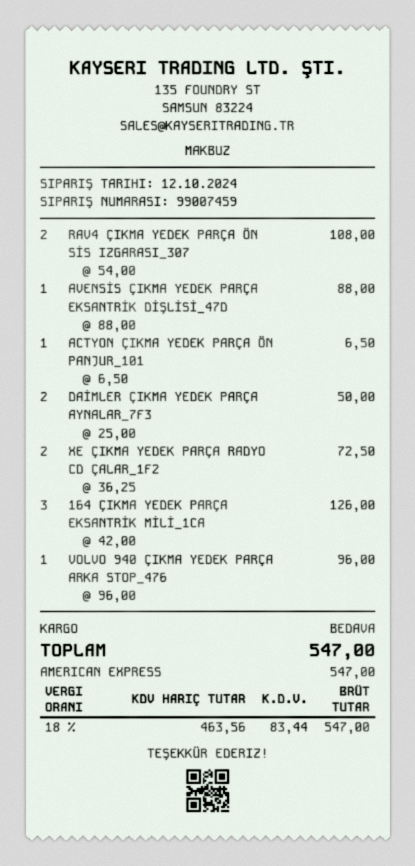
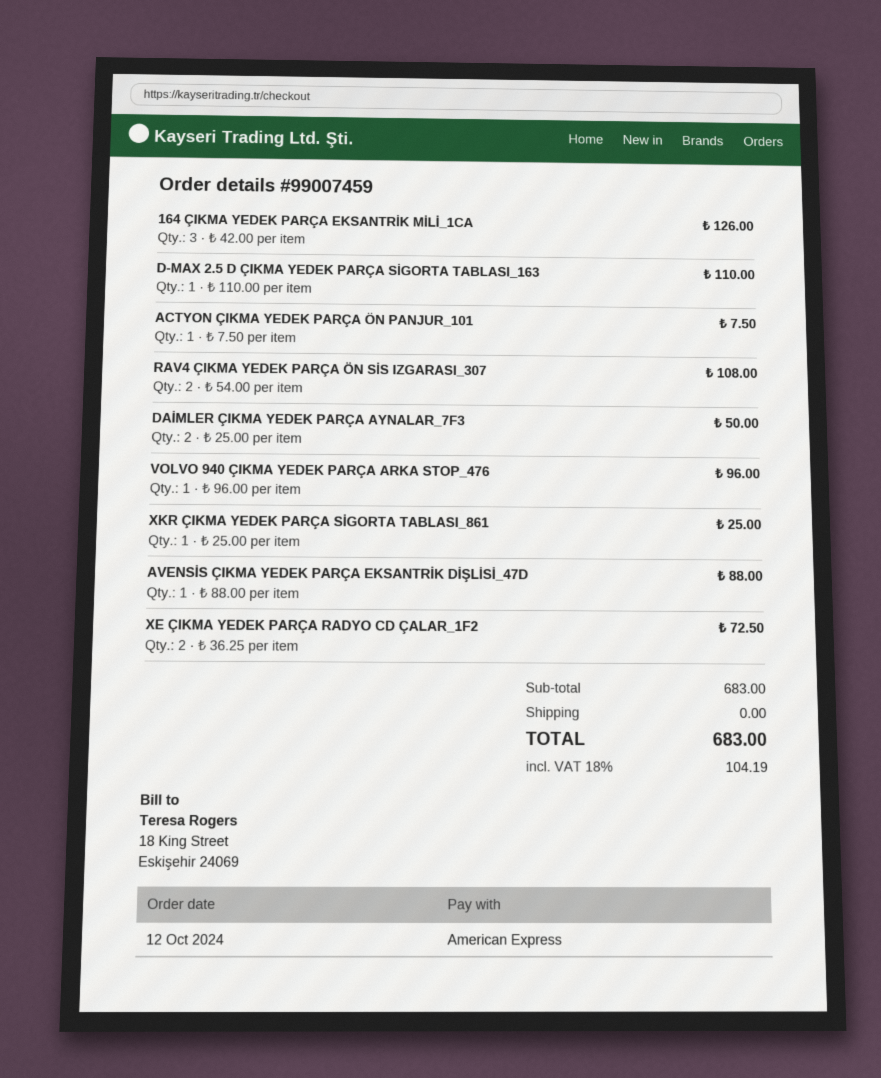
ACTYON ÇIKMA YEDEK PARÇA ÖN PANJUR_101: 1 x 6.50 = 6.50 -> 1 x 7.50 = 7.50
D-MAX 2.5 D ÇIKMA YEDEK PARÇA SİGORTA TABLASI_163: none -> 1 x 110.00 = 110.00
XKR ÇIKMA YEDEK PARÇA SİGORTA TABLASI_861: none -> 1 x 25.00 = 25.00
tax: 18% = 83.44 -> 18% = 104.19
total: 547.00 -> 683.00

